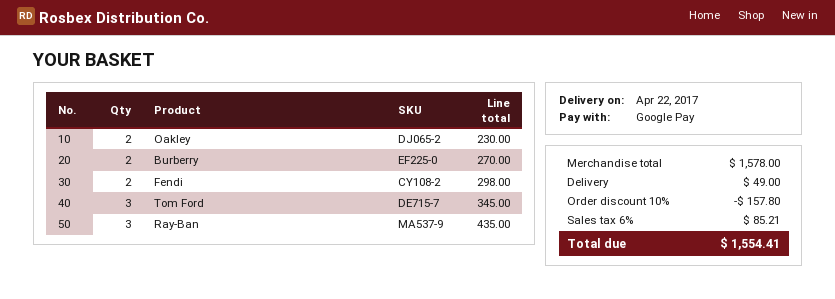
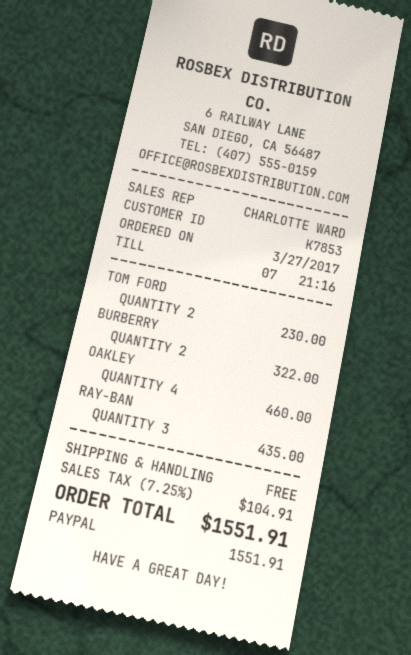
payment method: Google Pay -> PayPal
Oakley: 2 for 230.00 -> 4 for 460.00
Burberry: 2 for 270.00 -> 2 for 322.00
Fendi: 2 for 298.00 -> none
Tom Ford: 3 for 345.00 -> 2 for 230.00
discount: 10% = 157.80 -> none
shipping: 49.00 -> 0.00
tax: 6% = 85.21 -> 7.25% = 104.91
total: 1554.41 -> 1551.91

